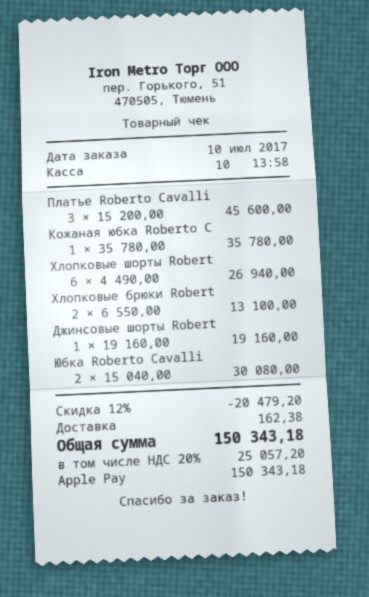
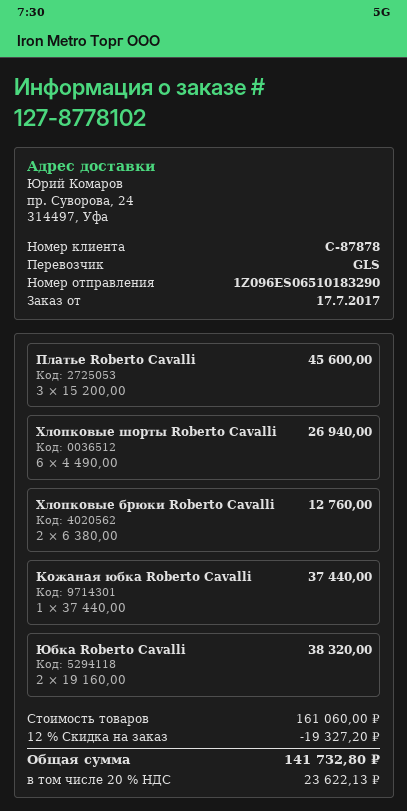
order date: 2017-07-10 -> 2017-07-17
Кожаная юбка Roberto C: 1 x 35780.00 = 35780.00 -> 1 x 37440.00 = 37440.00
Хлопковые брюки Robert: 2 x 6550.00 = 13100.00 -> 2 x 6380.00 = 12760.00
Джинсовые шорты Robert: 1 x 19160.00 = 19160.00 -> none
Юбка Roberto Cavalli: 2 x 15040.00 = 30080.00 -> 2 x 19160.00 = 38320.00
discount: 12% = 20479.20 -> 12% = 19327.20
shipping: 162.38 -> none
tax: 20% = 25057.20 -> 20% = 23622.13
total: 150343.18 -> 141732.80

